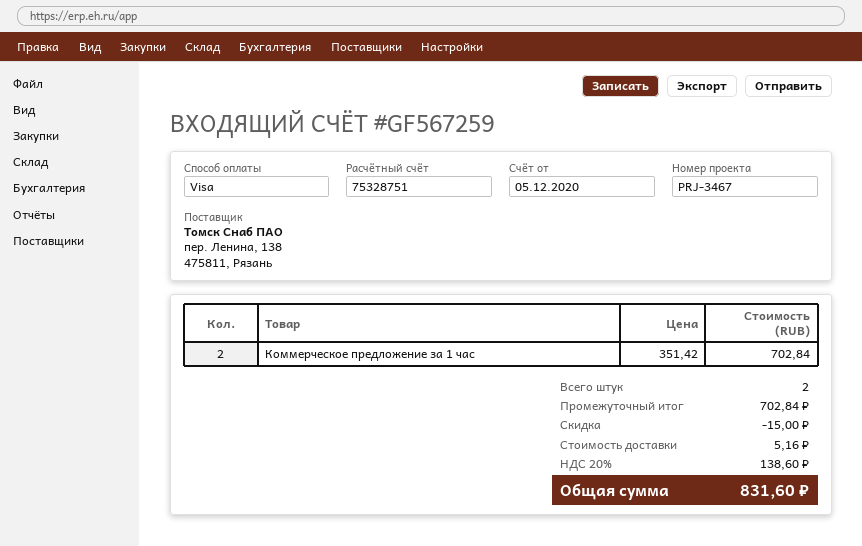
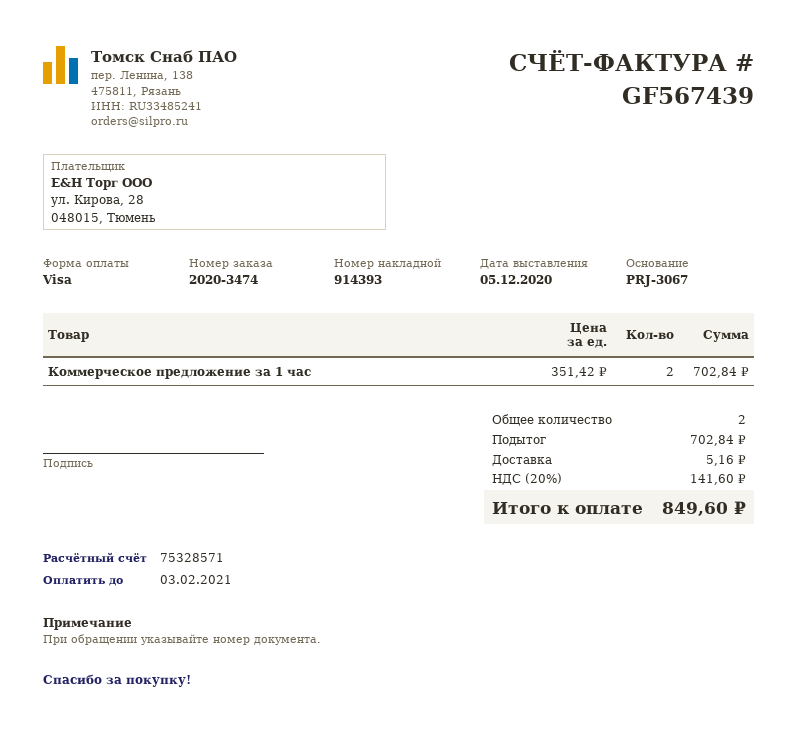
invoice number: GF567259 -> GF567439
reference: PRJ-3467 -> PRJ-3067
bank account: 75328751 -> 75328571
discount: 15.00 -> none
tax: 20% = 138.60 -> 20% = 141.60
total: 831.60 -> 849.60

